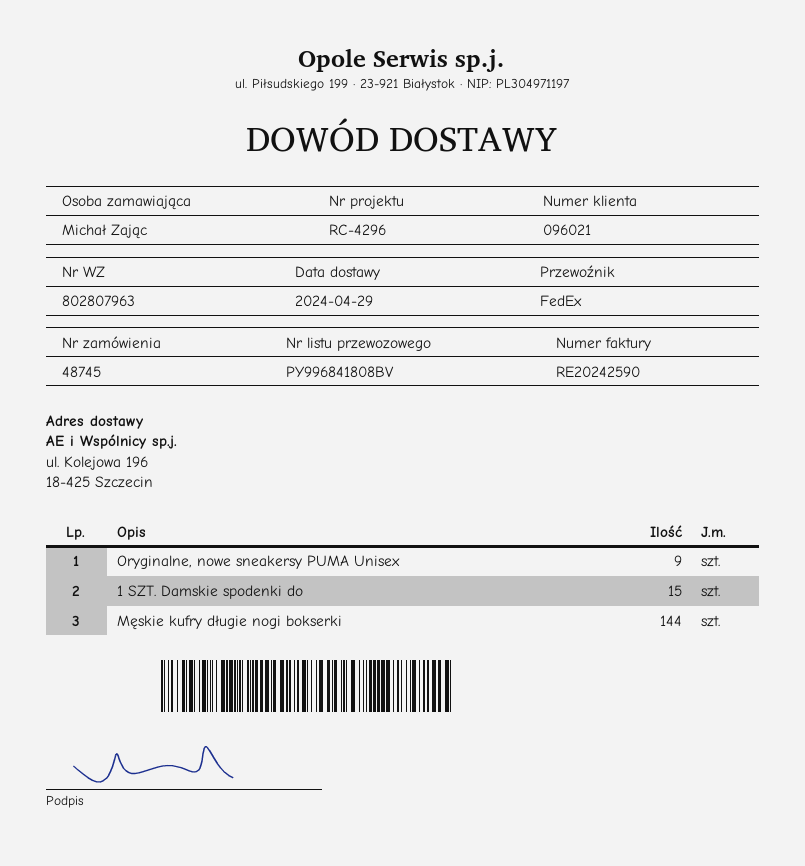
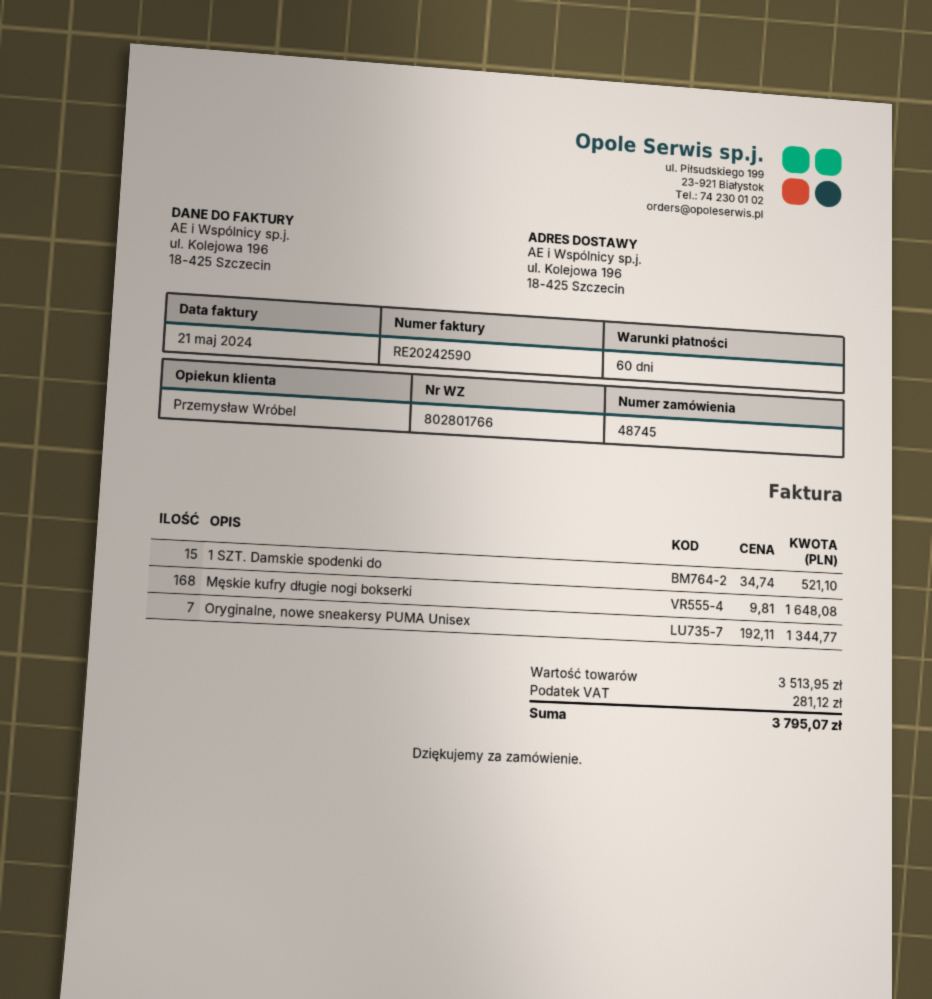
delivery note number: 802807963 -> 802801766
Oryginalne, nowe sneakersy PUMA Unisex: 9 -> 7
Męskie kufry długie nogi bokserki: 144 -> 168

